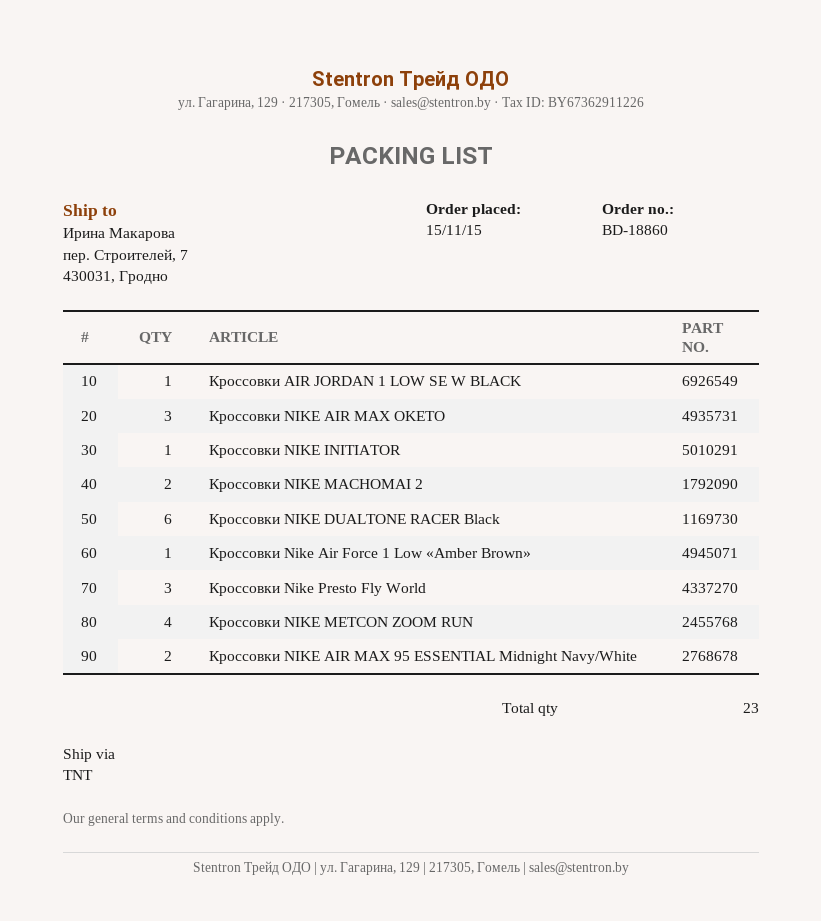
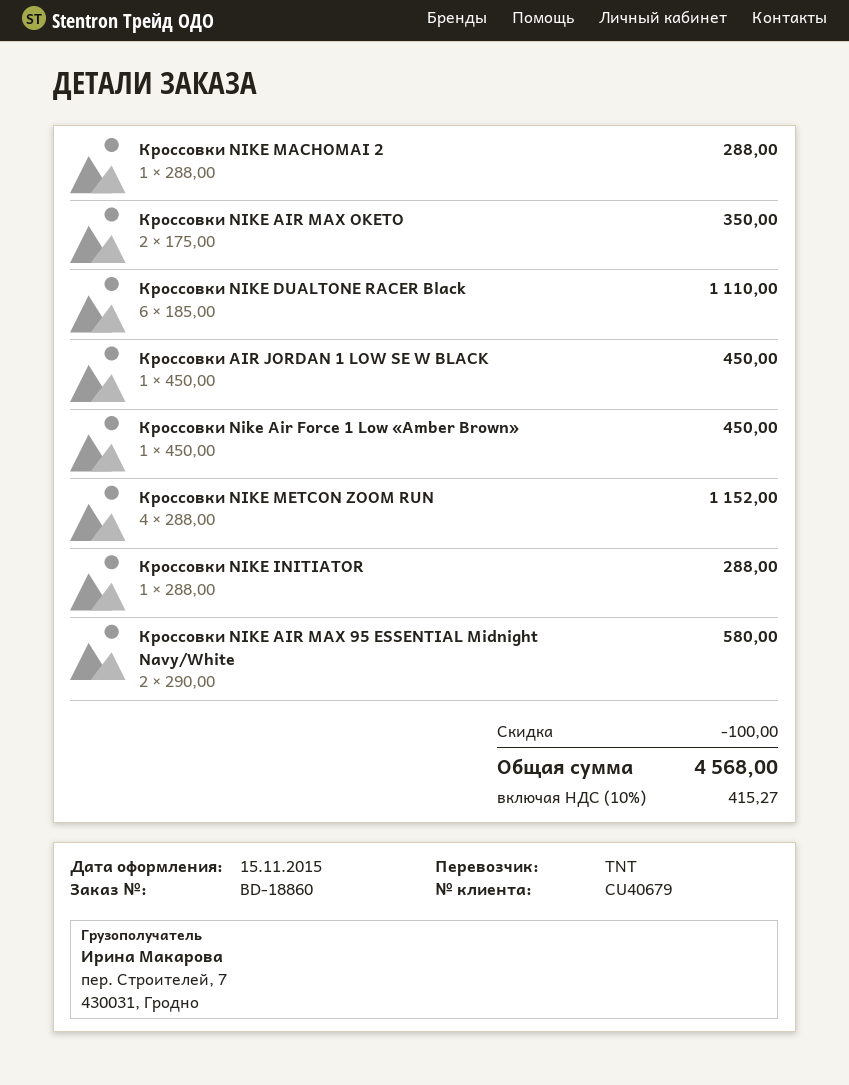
Кроссовки NIKE AIR MAX OKETO: 3 -> 2
Кроссовки NIKE MACHOMAI 2: 2 -> 1
Кроссовки Nike Presto Fly World: 3 -> none

